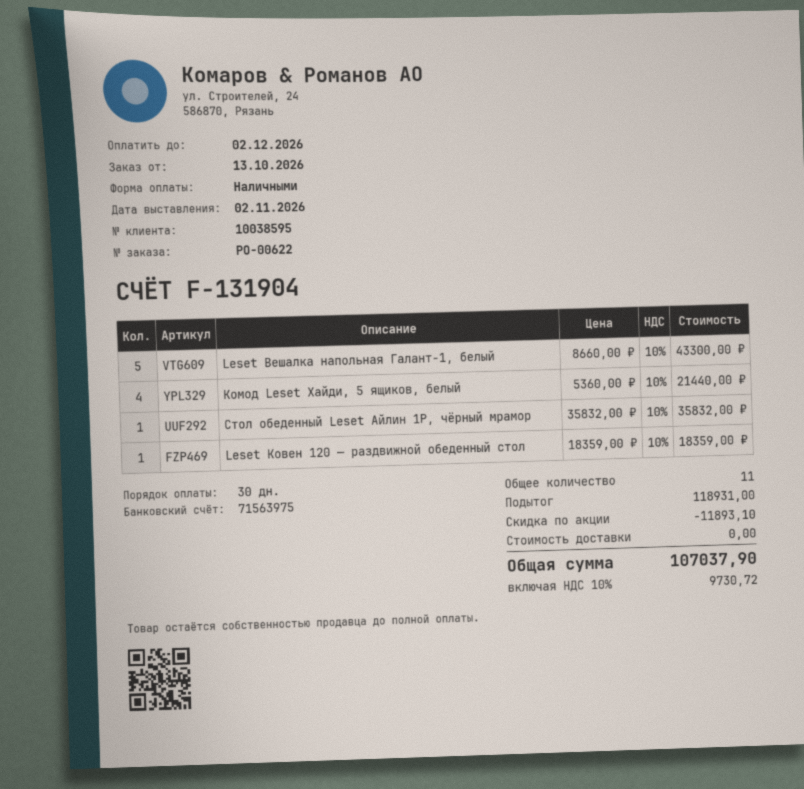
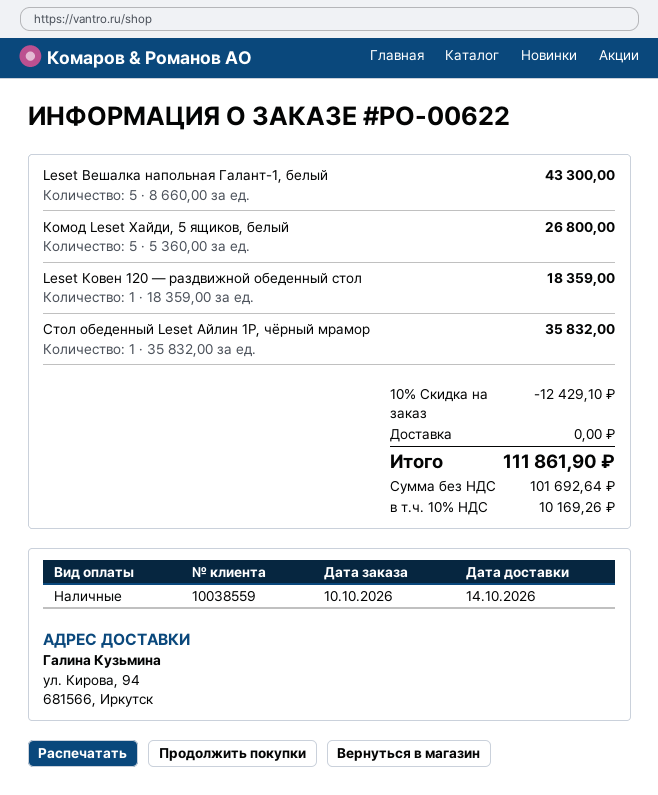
order date: 2026-10-13 -> 2026-10-10
customer number: 10038595 -> 10038559
Комод Leset Хайди, 5 ящиков, белый: 4 x 5360.00 = 21440.00 -> 5 x 5360.00 = 26800.00
discount: 11893.10 -> 12429.10
tax: 10% = 9730.72 -> 10% = 10169.26
total: 107037.90 -> 111861.90

